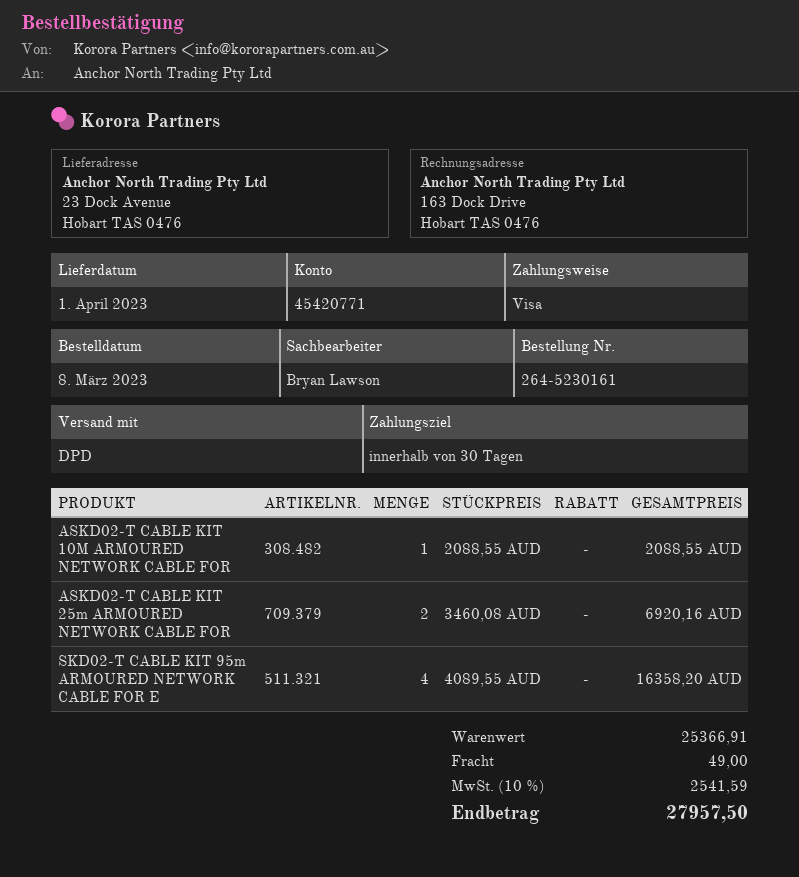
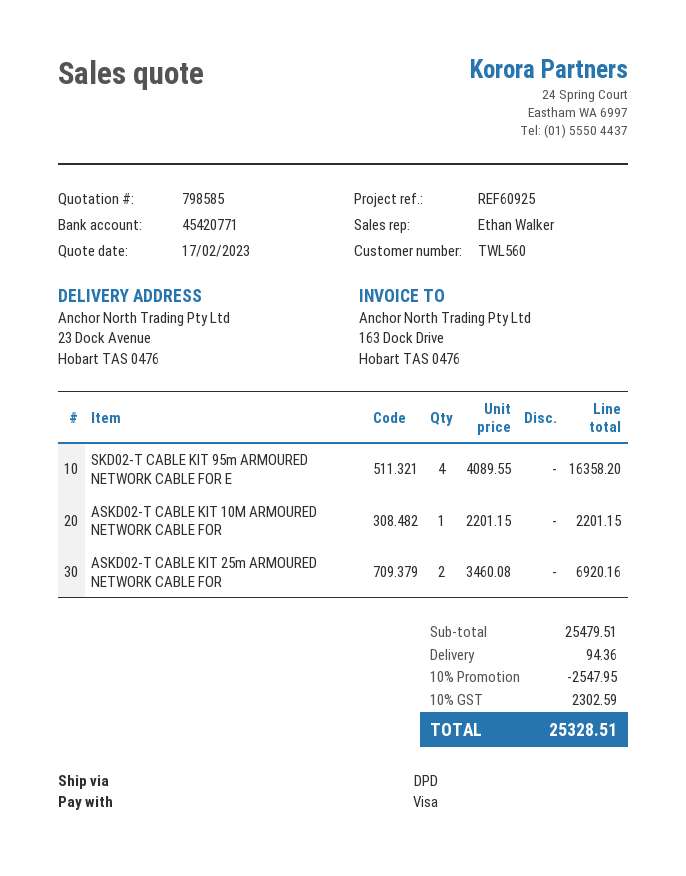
sales rep: Bryan Lawson -> Ethan Walker
ASKD02-T CABLE KIT 10M ARMOURED NETWORK CABLE FOR: 1 x 2088.55 = 2088.55 -> 1 x 2201.15 = 2201.15
subtotal: 25366.91 -> 25479.51
discount: none -> 10% = 2547.95
shipping: 49.00 -> 94.36
tax: 10% = 2541.59 -> 10% = 2302.59
total: 27957.50 -> 25328.51

